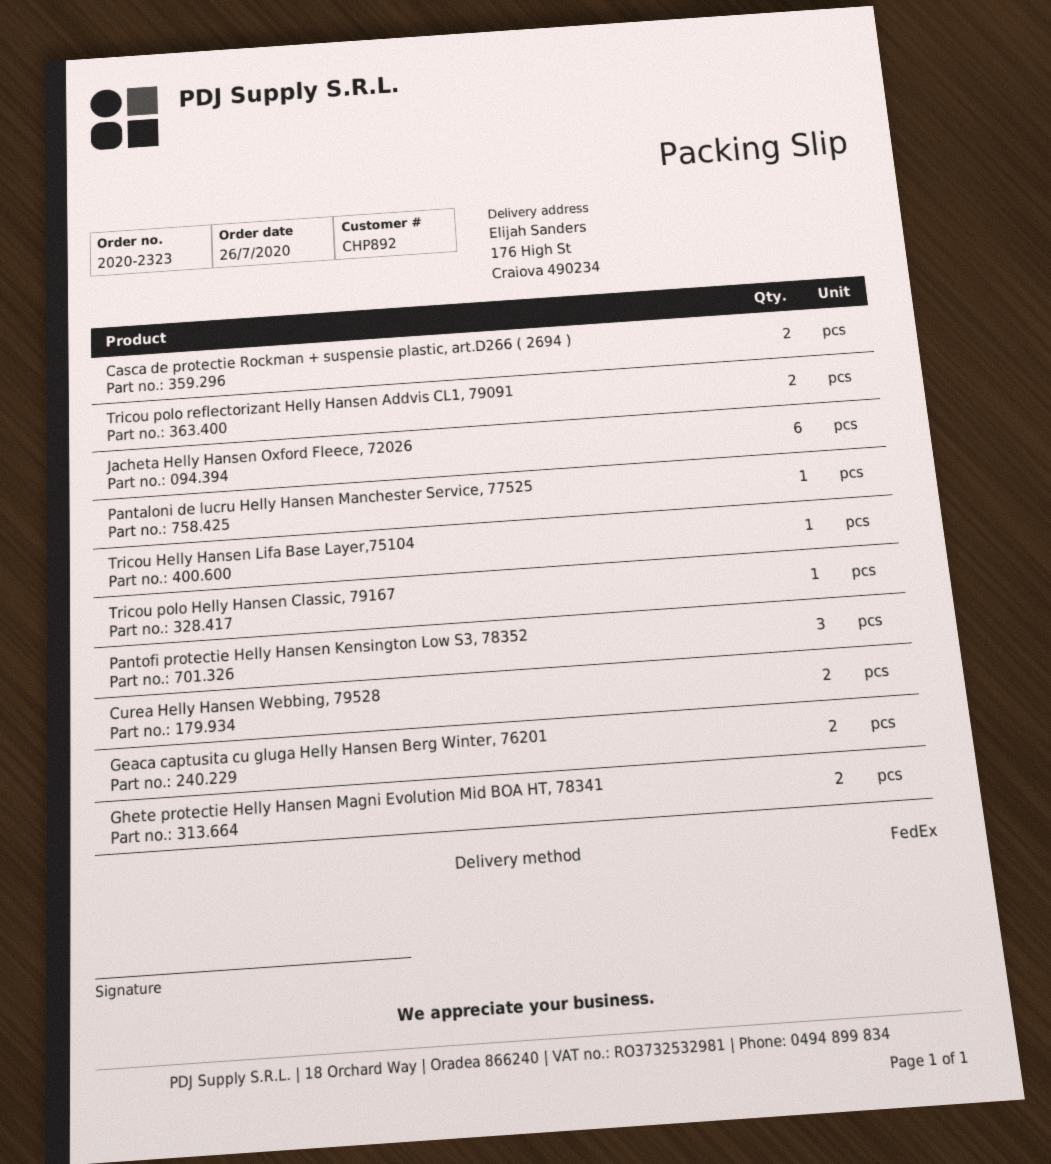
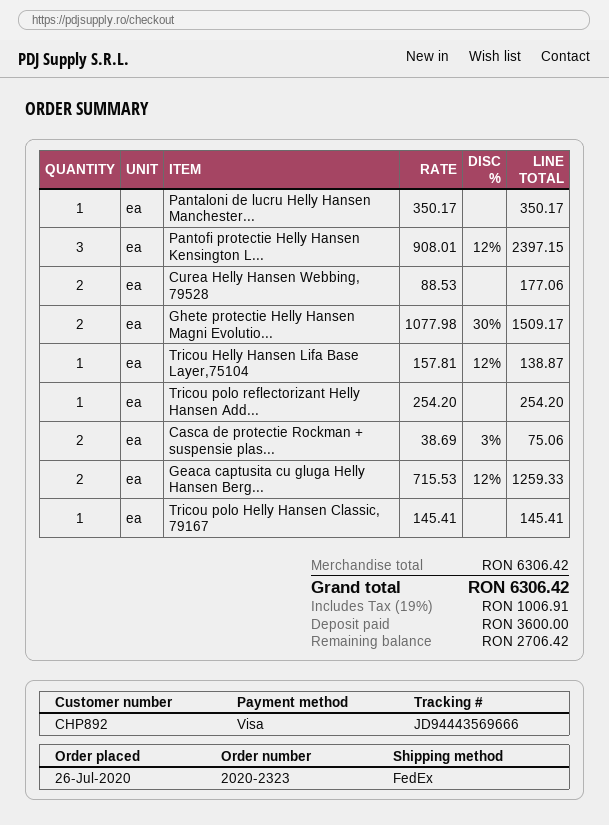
Tricou polo reflectorizant Helly Hansen Addvis CL1, 79091: 2 -> 1
Jacheta Helly Hansen Oxford Fleece, 72026: 6 -> none

